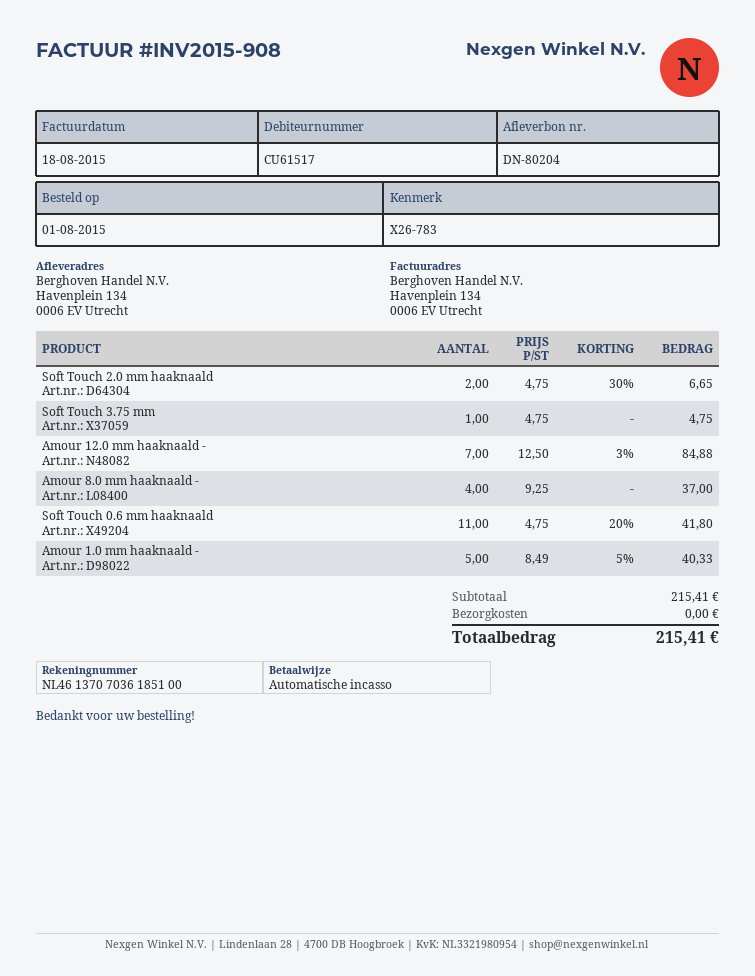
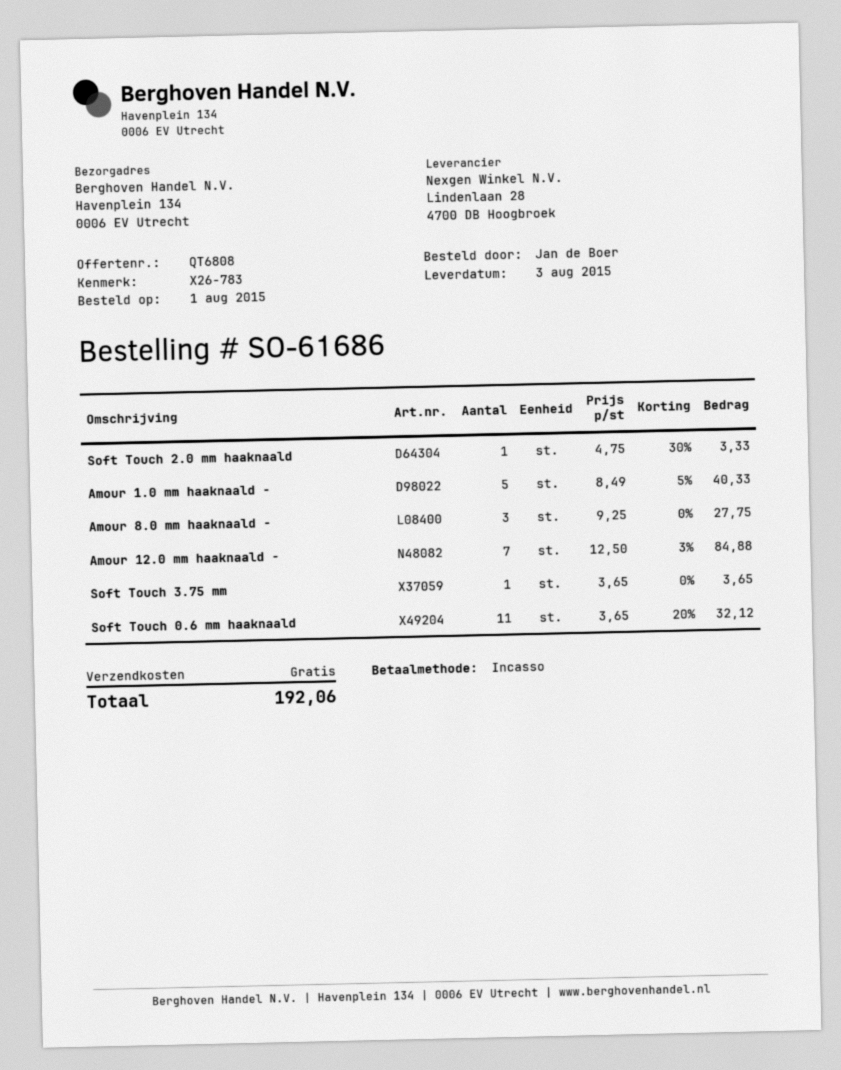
Soft Touch 2.0 mm haaknaald: 2 x 4.75 - 30% = 6.65 -> 1 x 4.75 - 30% = 3.33
Soft Touch 3.75 mm: 1 x 4.75 = 4.75 -> 1 x 3.65 = 3.65
Amour 8.0 mm haaknaald -: 4 x 9.25 = 37.00 -> 3 x 9.25 = 27.75
Soft Touch 0.6 mm haaknaald: 11 x 4.75 - 20% = 41.80 -> 11 x 3.65 - 20% = 32.12
total: 215.41 -> 192.06

